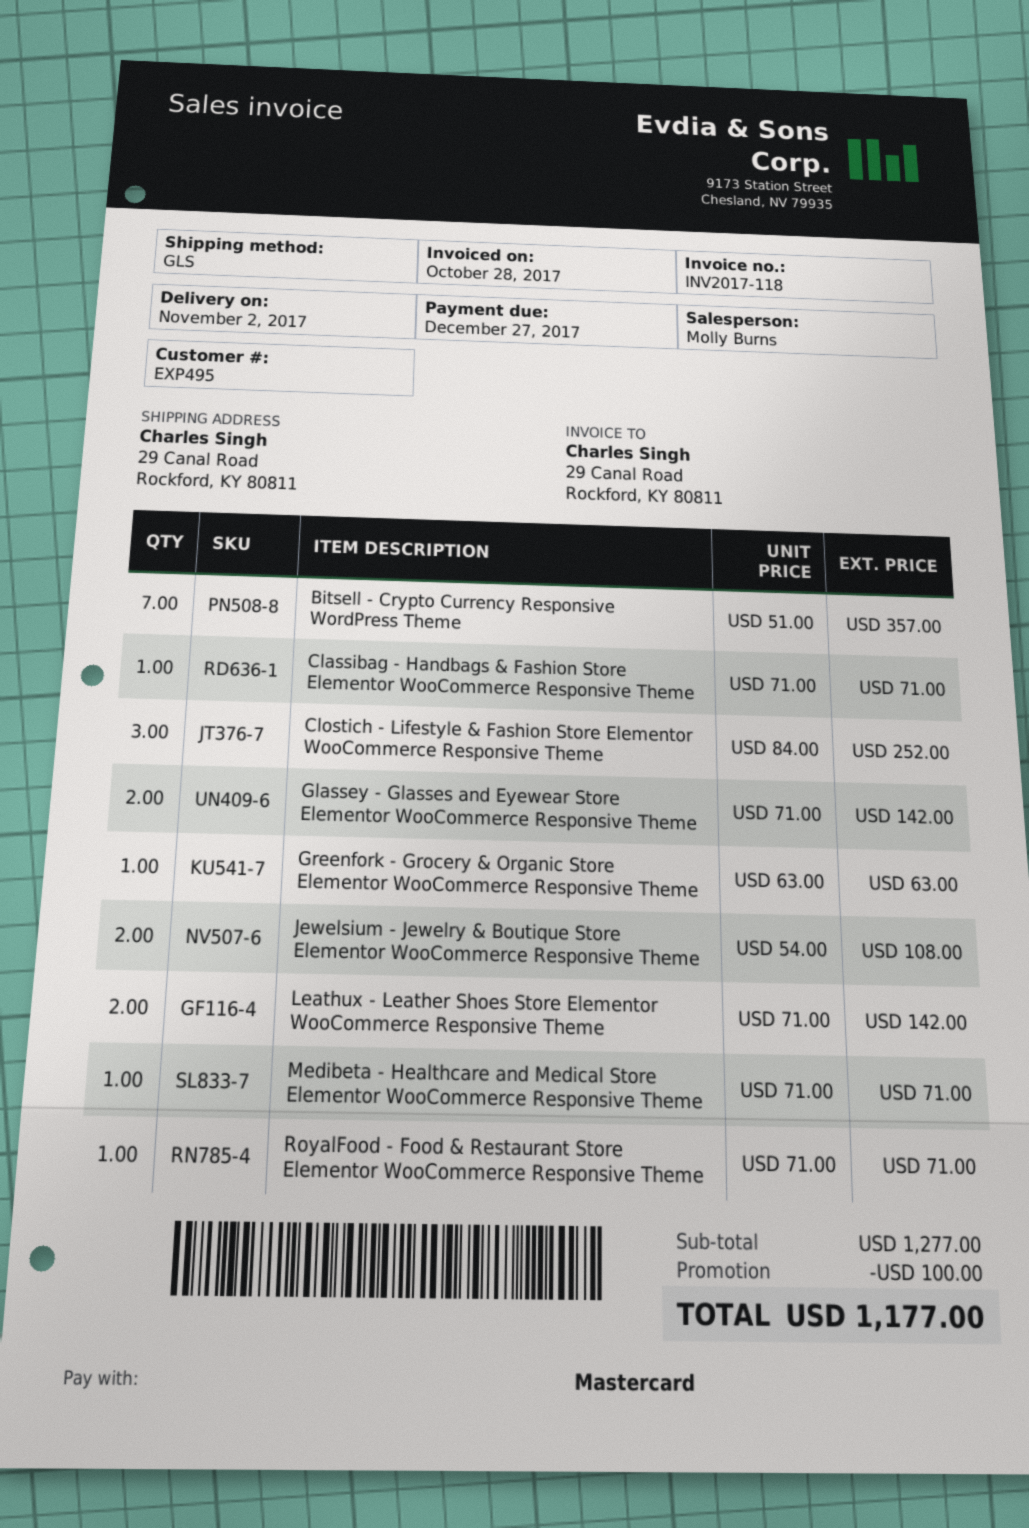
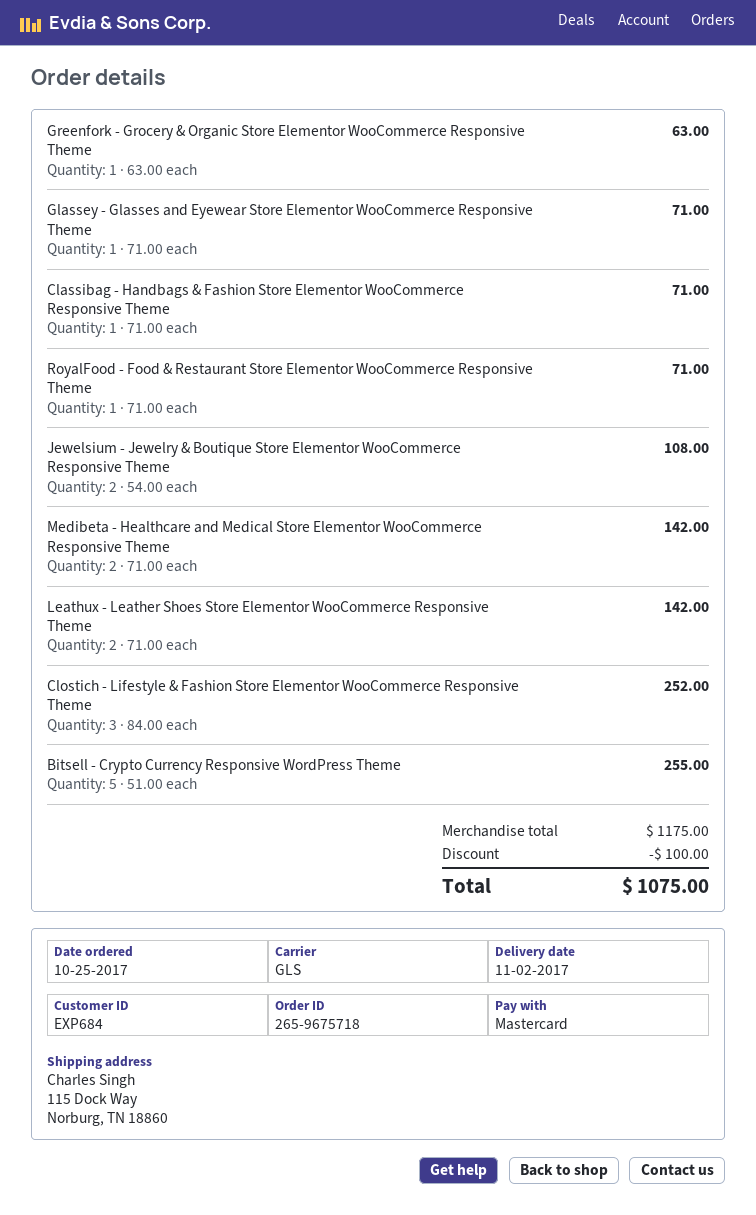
customer number: EXP495 -> EXP684
ship to: 29 Canal Road, Rockford, KY 80811 -> 115 Dock Way, Norburg, TN 18860
Bitsell - Crypto Currency Responsive WordPress Theme: 7 x 51.00 = 357.00 -> 5 x 51.00 = 255.00
Glassey - Glasses and Eyewear Store Elementor WooCommerce Responsive Theme: 2 x 71.00 = 142.00 -> 1 x 71.00 = 71.00
Medibeta - Healthcare and Medical Store Elementor WooCommerce Responsive Theme: 1 x 71.00 = 71.00 -> 2 x 71.00 = 142.00
subtotal: 1277.00 -> 1175.00
total: 1177.00 -> 1075.00

